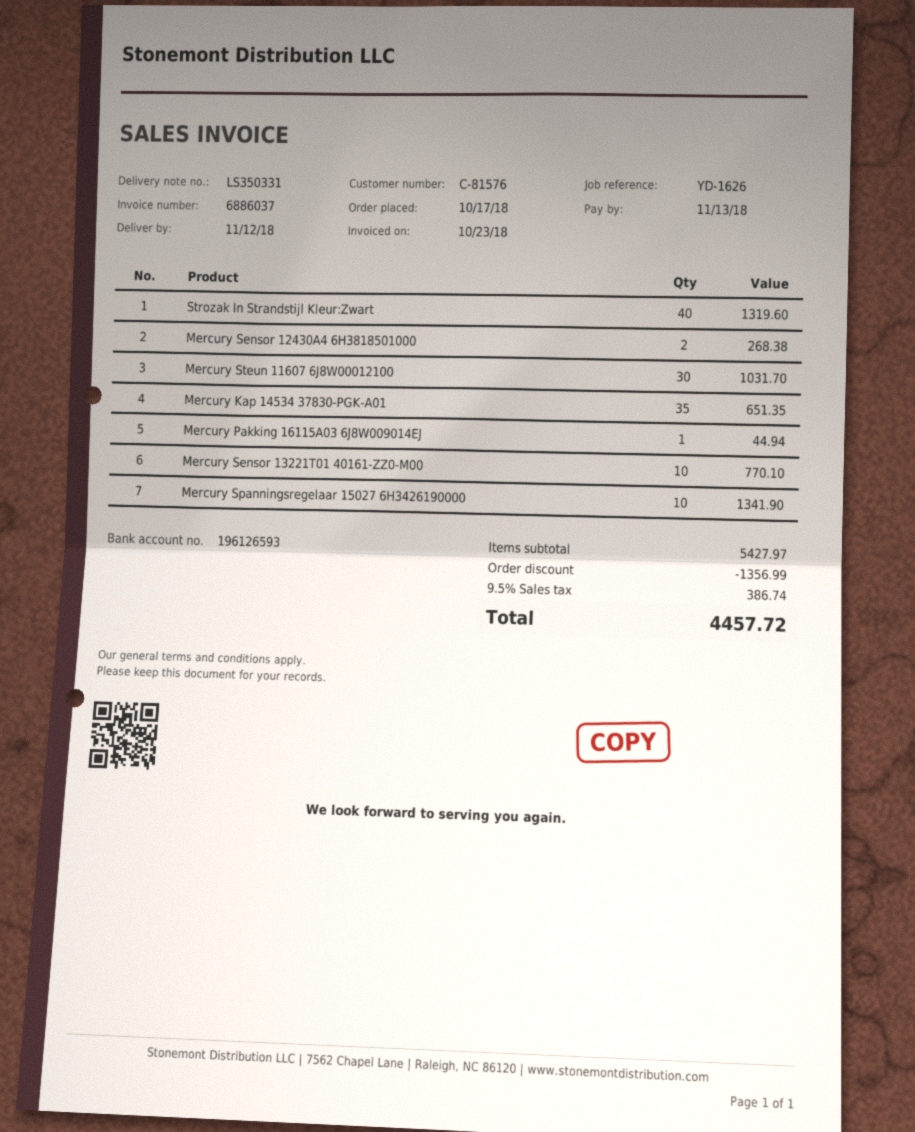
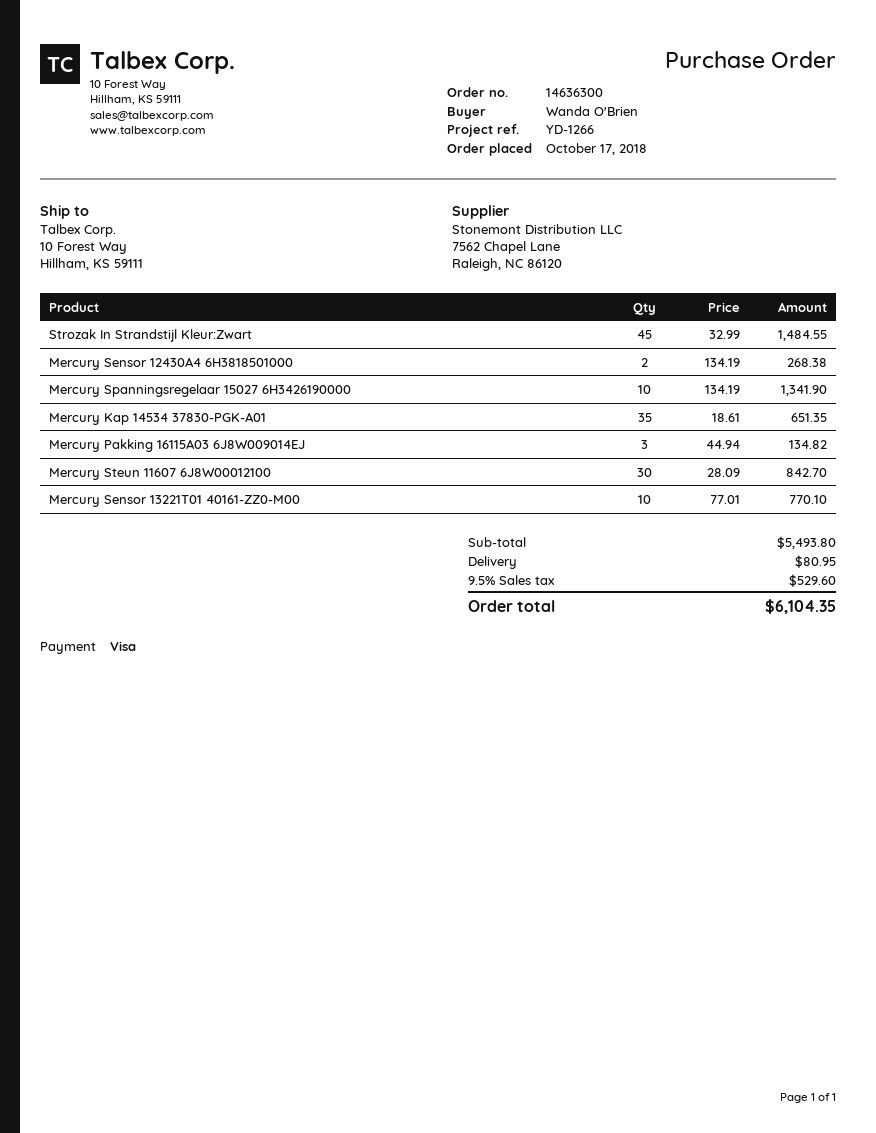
reference: YD-1626 -> YD-1266
Strozak In Strandstijl Kleur:Zwart: 40 for 1319.60 -> 45 for 1484.55
Mercury Steun 11607 6J8W00012100: 30 for 1031.70 -> 30 for 842.70
Mercury Pakking 16115A03 6J8W009014EJ: 1 for 44.94 -> 3 for 134.82
subtotal: 5427.97 -> 5493.80
discount: 1356.99 -> none
shipping: none -> 80.95
tax: 9.5% = 386.74 -> 9.5% = 529.60
total: 4457.72 -> 6104.35

